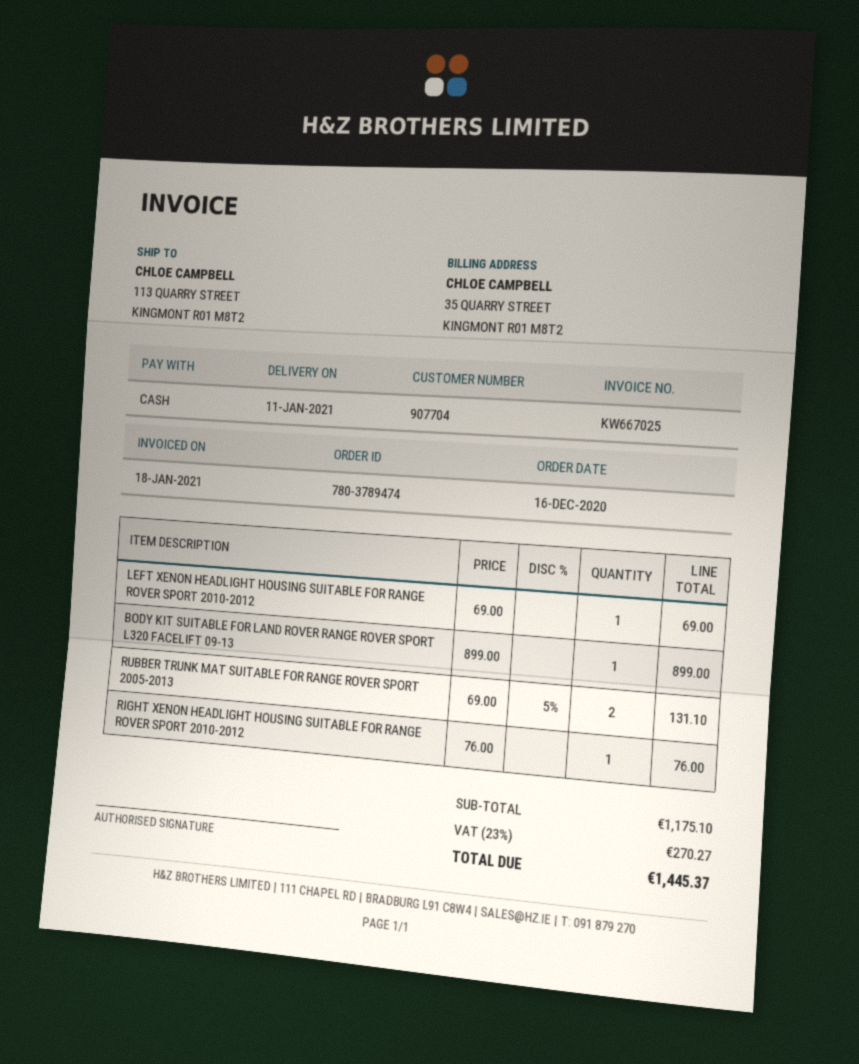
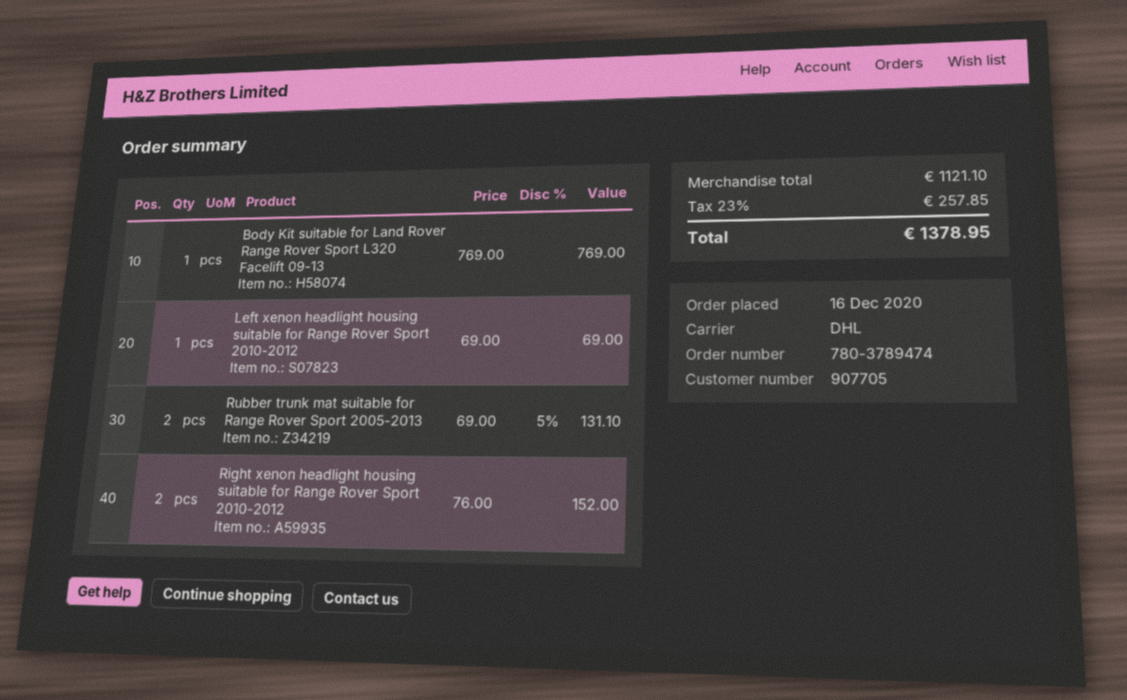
customer number: 907704 -> 907705
BODY KIT SUITABLE FOR LAND ROVER RANGE ROVER SPORT L320 FACELIFT 09-13: 1 x 899.00 = 899.00 -> 1 x 769.00 = 769.00
RIGHT XENON HEADLIGHT HOUSING SUITABLE FOR RANGE ROVER SPORT 2010-2012: 1 x 76.00 = 76.00 -> 2 x 76.00 = 152.00
subtotal: 1175.10 -> 1121.10
tax: 23% = 270.27 -> 23% = 257.85
total: 1445.37 -> 1378.95

